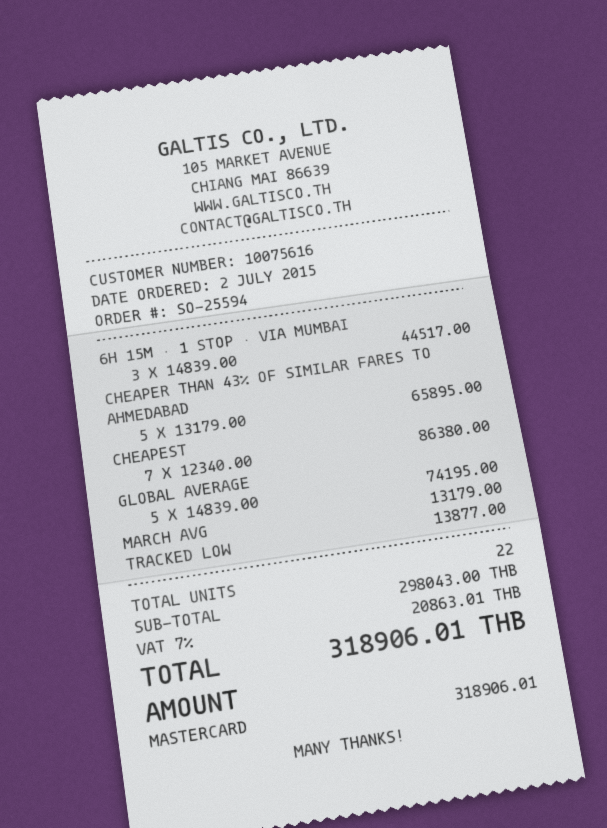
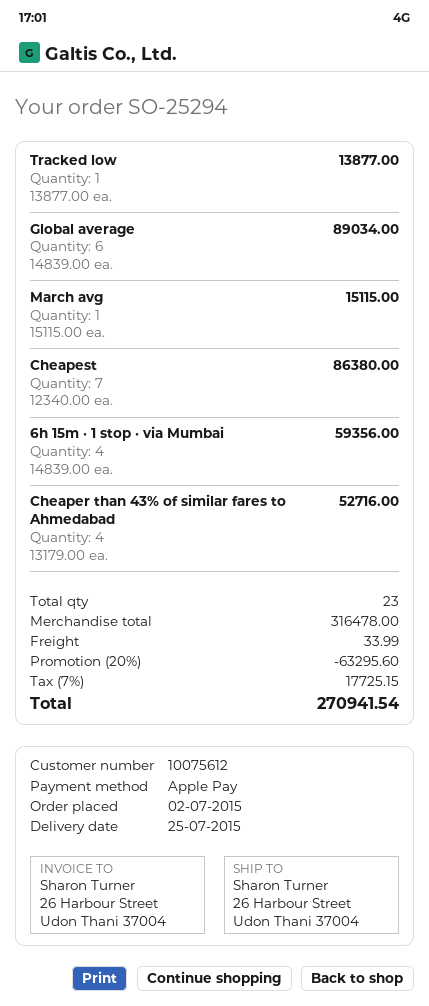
order number: SO-25594 -> SO-25294
customer number: 10075616 -> 10075612
payment method: Mastercard -> Apple Pay
6H 15M · 1 STOP · VIA MUMBAI: 3 x 14839.00 = 44517.00 -> 4 x 14839.00 = 59356.00
CHEAPER THAN 43% OF SIMILAR FARES TO AHMEDABAD: 5 x 13179.00 = 65895.00 -> 4 x 13179.00 = 52716.00
GLOBAL AVERAGE: 5 x 14839.00 = 74195.00 -> 6 x 14839.00 = 89034.00
MARCH AVG: 1 x 13179.00 = 13179.00 -> 1 x 15115.00 = 15115.00
total quantity: 22 -> 23
subtotal: 298043.00 -> 316478.00
discount: none -> 20% = 63295.60
shipping: none -> 33.99
tax: 7% = 20863.01 -> 7% = 17725.15
total: 318906.01 -> 270941.54

